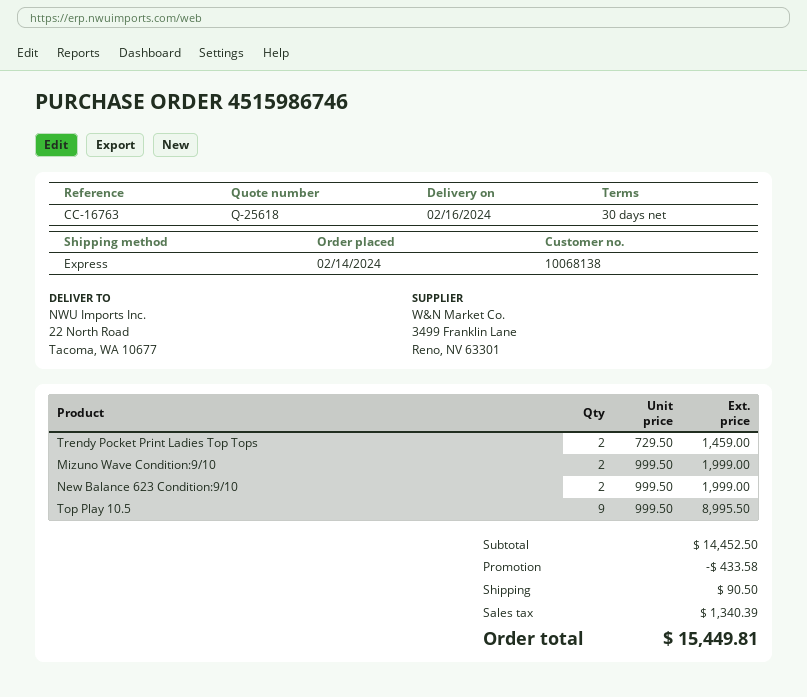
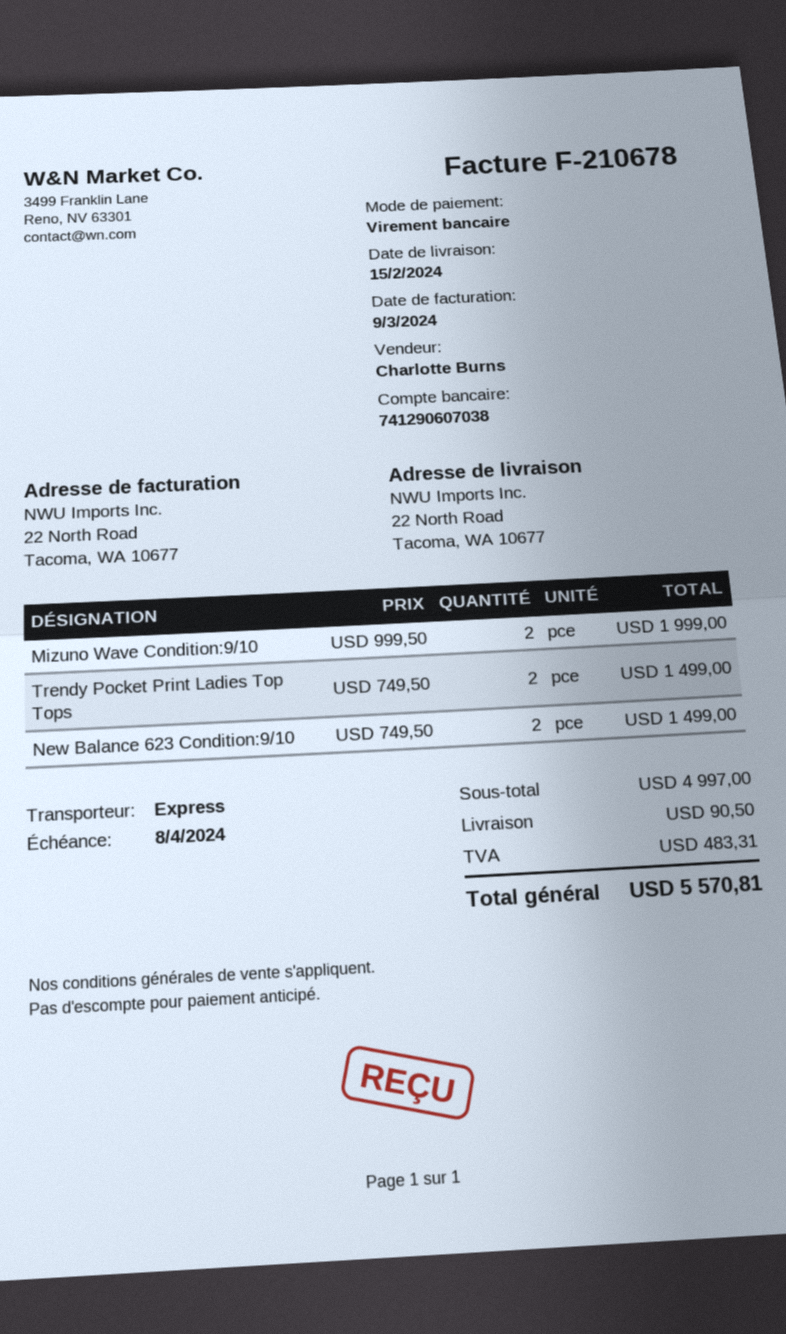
delivery date: 2024-02-16 -> 2024-02-15
Trendy Pocket Print Ladies Top Tops: 2 x 729.50 = 1459.00 -> 2 x 749.50 = 1499.00
New Balance 623 Condition:9/10: 2 x 999.50 = 1999.00 -> 2 x 749.50 = 1499.00
Top Play 10.5: 9 x 999.50 = 8995.50 -> none
subtotal: 14452.50 -> 4997.00
discount: 433.58 -> none
tax: 1340.39 -> 483.31
total: 15449.81 -> 5570.81

